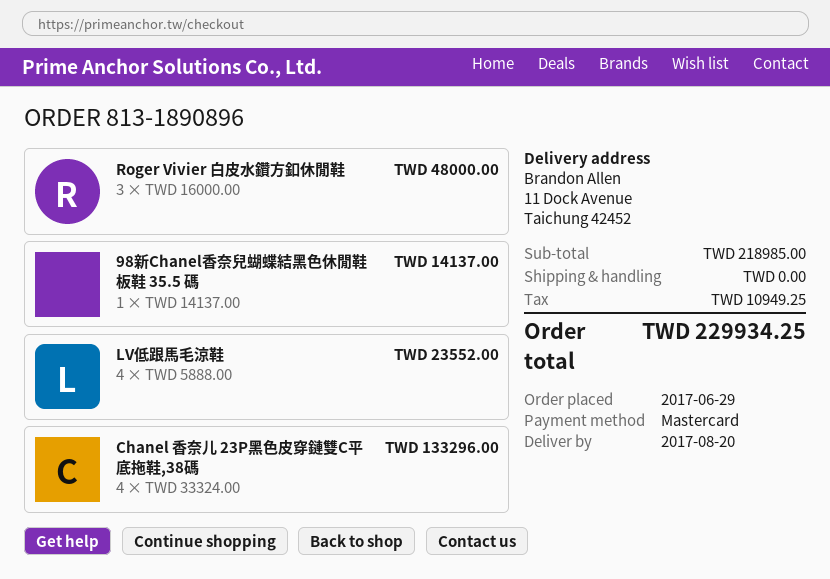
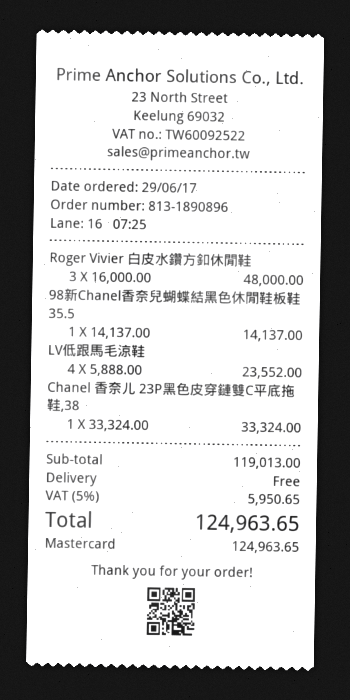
Chanel 香奈儿 23P黑色皮穿鏈雙C平底拖鞋,38碼: 4 x 33324.00 = 133296.00 -> 1 x 33324.00 = 33324.00
subtotal: 218985.00 -> 119013.00
tax: 10949.25 -> 5950.65
total: 229934.25 -> 124963.65

